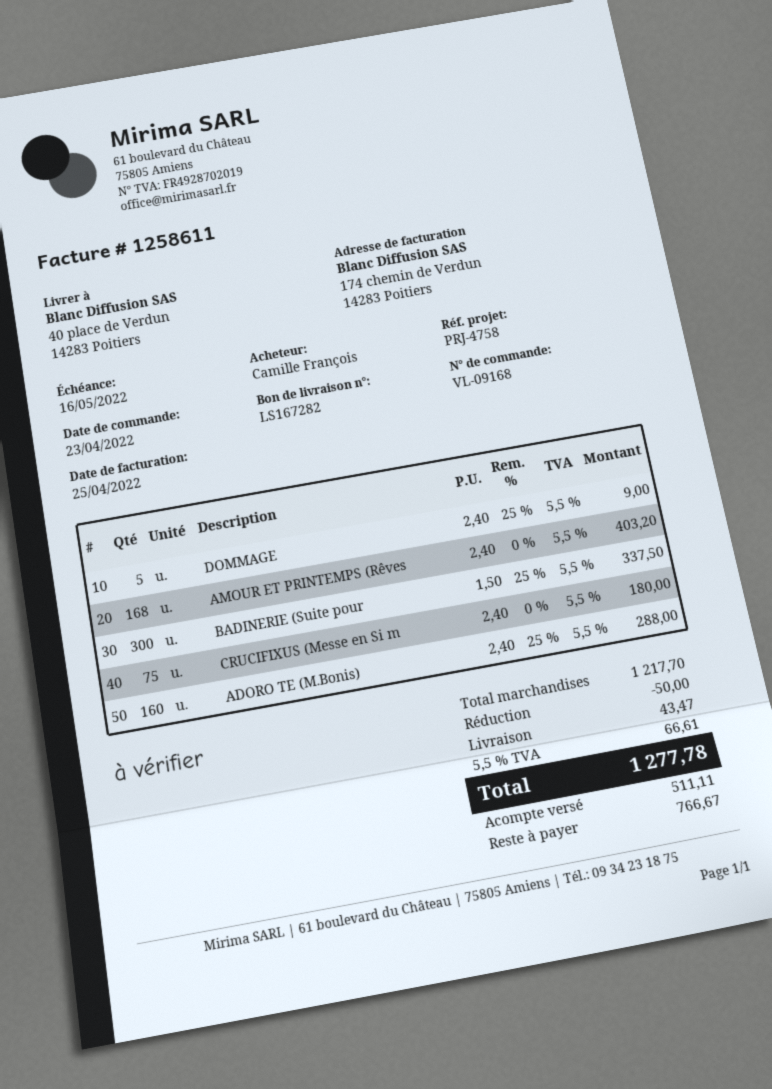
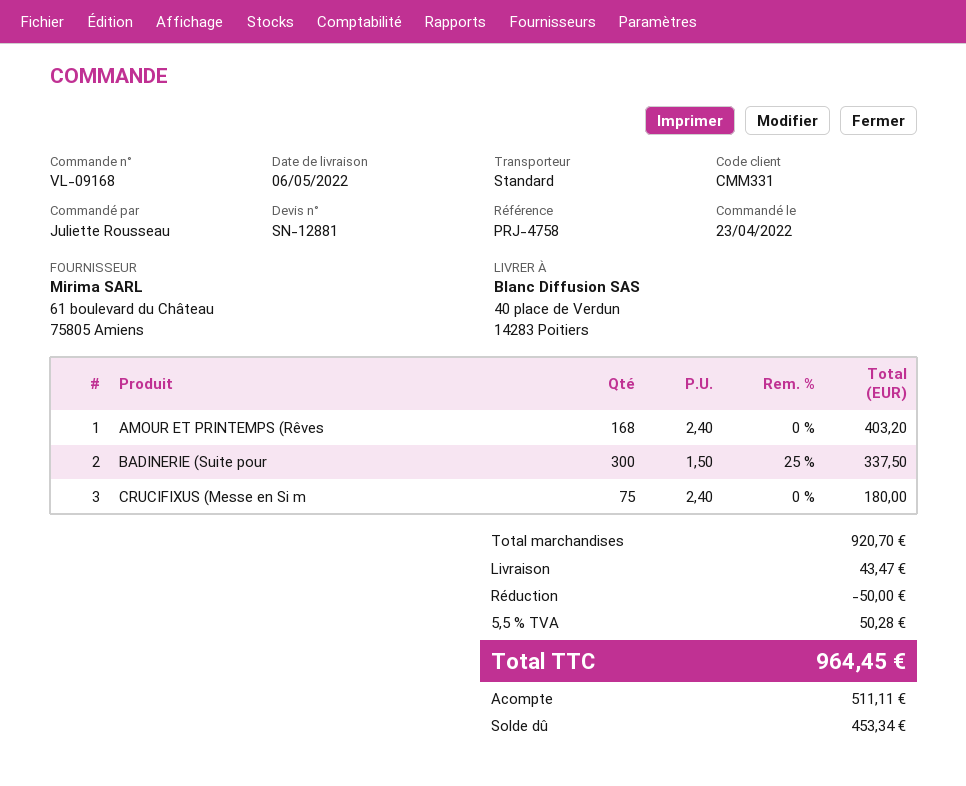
ordered by: Camille François -> Juliette Rousseau
DOMMAGE: 5 x 2.40 - 25% = 9.00 -> none
ADORO TE (M.Bonis): 160 x 2.40 - 25% = 288.00 -> none
subtotal: 1217.70 -> 920.70
tax: 5.5% = 66.61 -> 5.5% = 50.28
total: 1277.78 -> 964.45
balance: 766.67 -> 453.34

